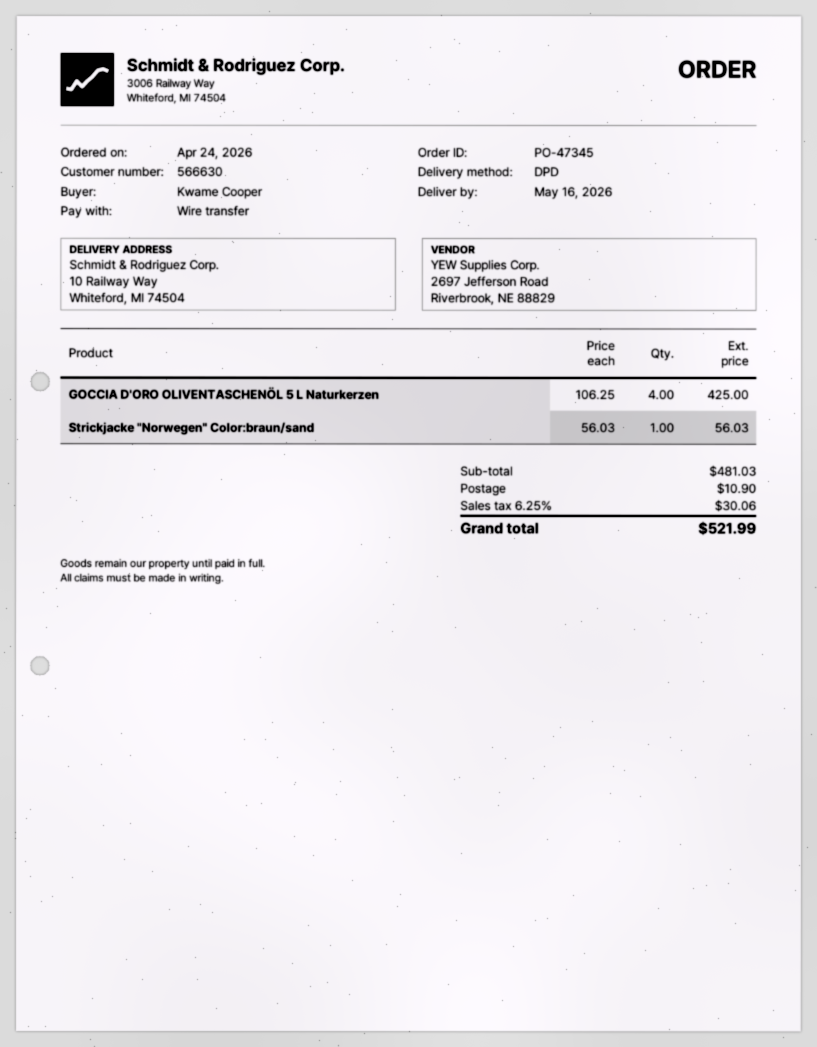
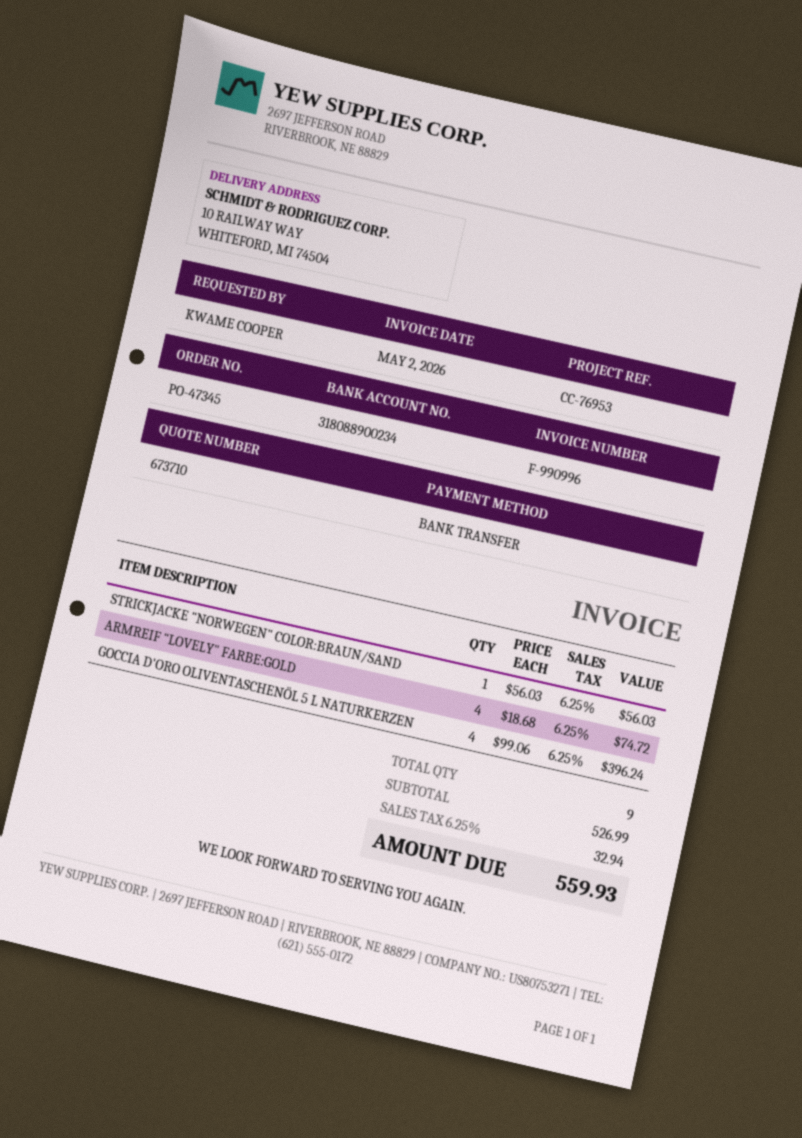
GOCCIA D'ORO OLIVENTASCHENÖL 5 L Naturkerzen: 4 x 106.25 = 425.00 -> 4 x 99.06 = 396.24
ARMREIF "LOVELY" FARBE:GOLD: none -> 4 x 18.68 = 74.72
subtotal: 481.03 -> 526.99
shipping: 10.90 -> none
tax: 6.25% = 30.06 -> 6.25% = 32.94
total: 521.99 -> 559.93

